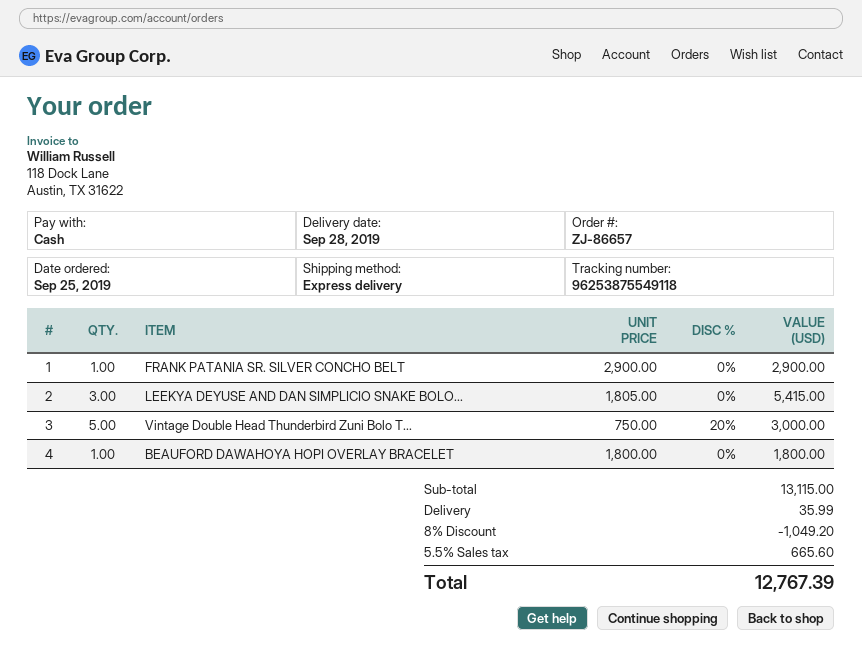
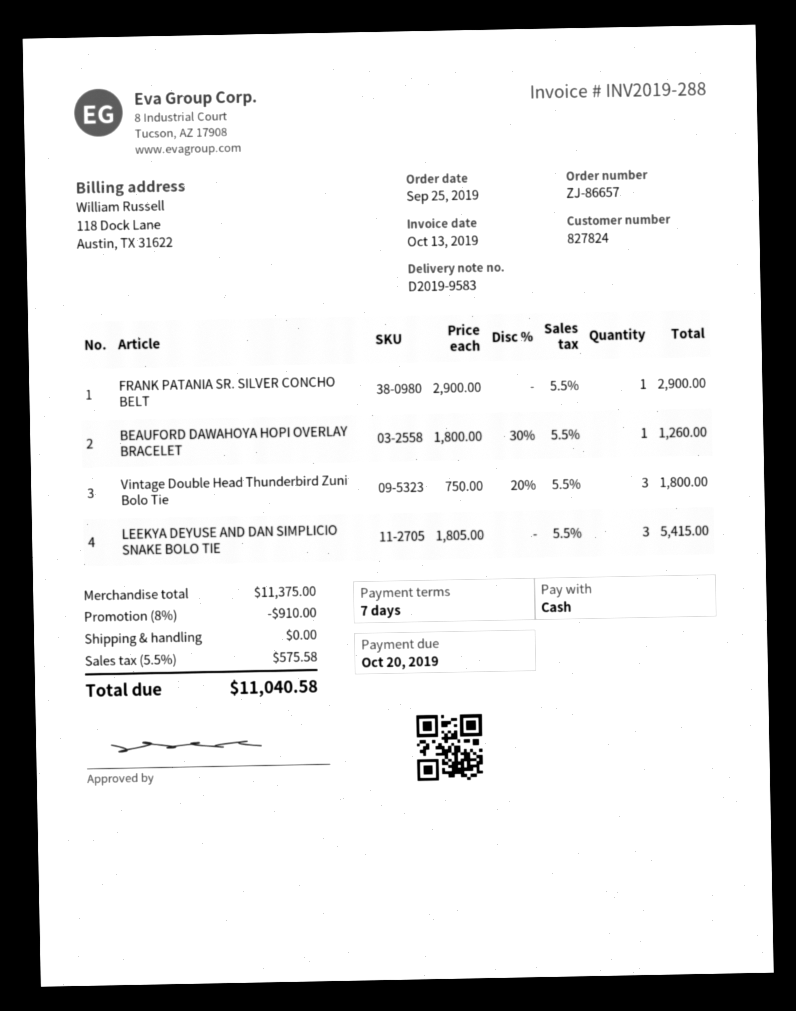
Vintage Double Head Thunderbird Zuni Bolo T...: 5 x 750.00 - 20% = 3000.00 -> 3 x 750.00 - 20% = 1800.00
BEAUFORD DAWAHOYA HOPI OVERLAY BRACELET: 1 x 1800.00 = 1800.00 -> 1 x 1800.00 - 30% = 1260.00
subtotal: 13115.00 -> 11375.00
discount: 8% = 1049.20 -> 8% = 910.00
shipping: 35.99 -> 0.00
tax: 5.5% = 665.60 -> 5.5% = 575.58
total: 12767.39 -> 11040.58

